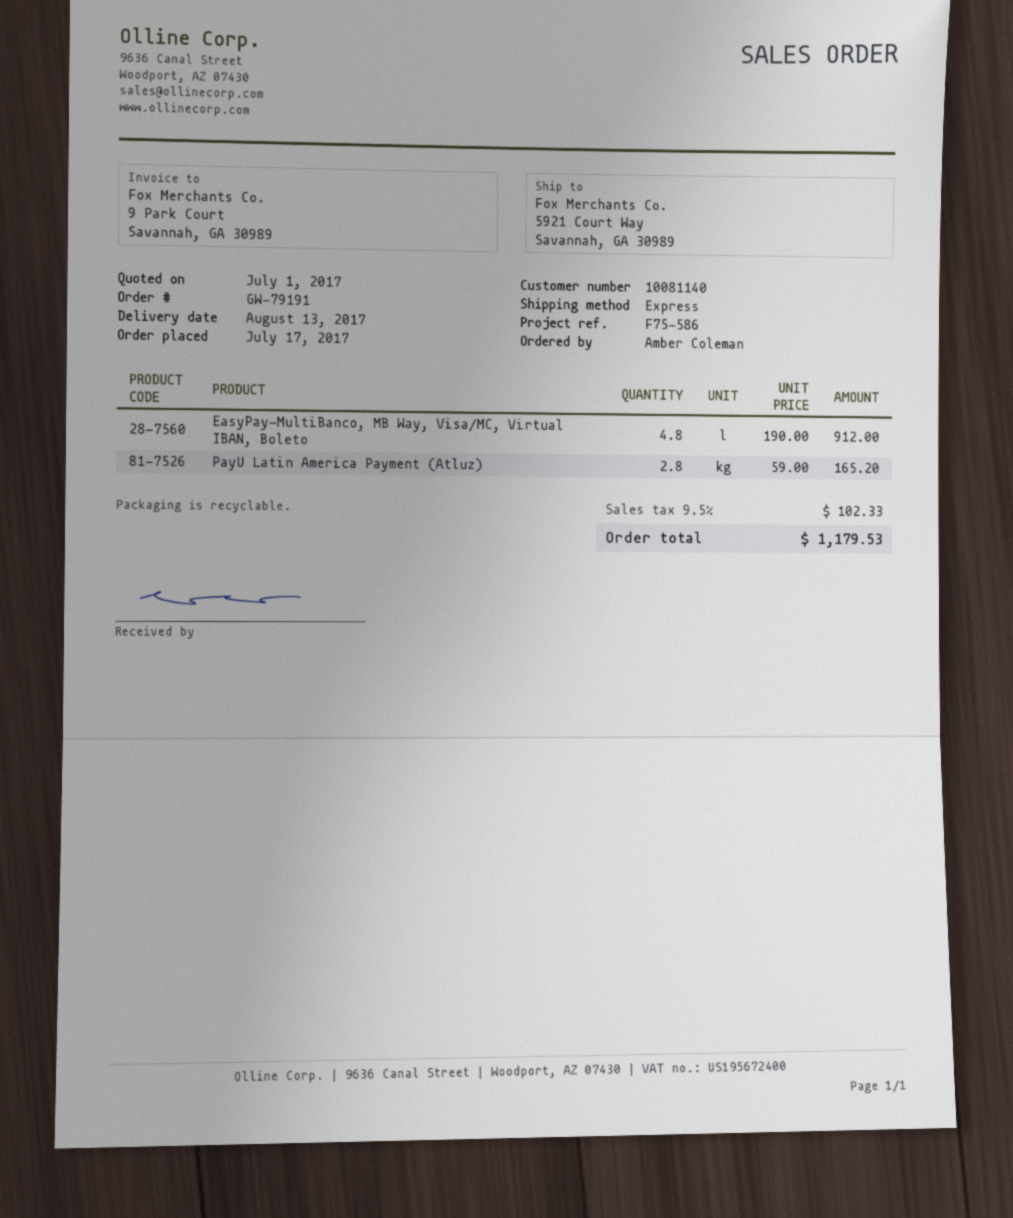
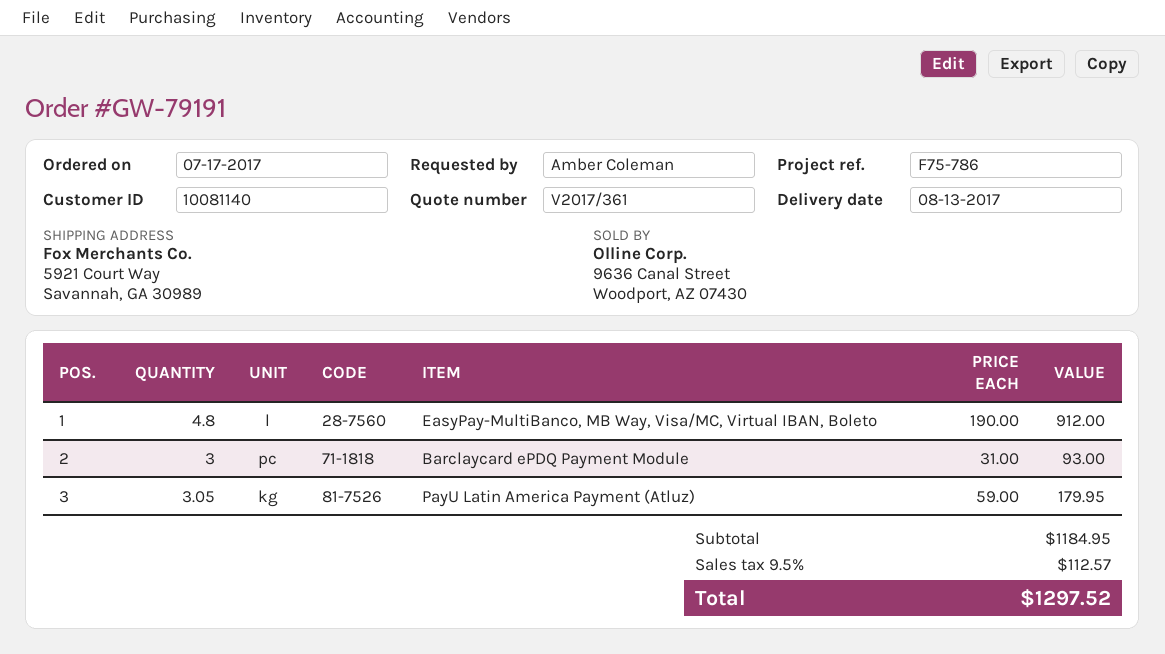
reference: F75-586 -> F75-786
PayU Latin America Payment (Atluz): 2.8 x 59.00 = 165.20 -> 3.05 x 59.00 = 179.95
Barclaycard ePDQ Payment Module: none -> 3 x 31.00 = 93.00
tax: 9.5% = 102.33 -> 9.5% = 112.57
total: 1179.53 -> 1297.52

